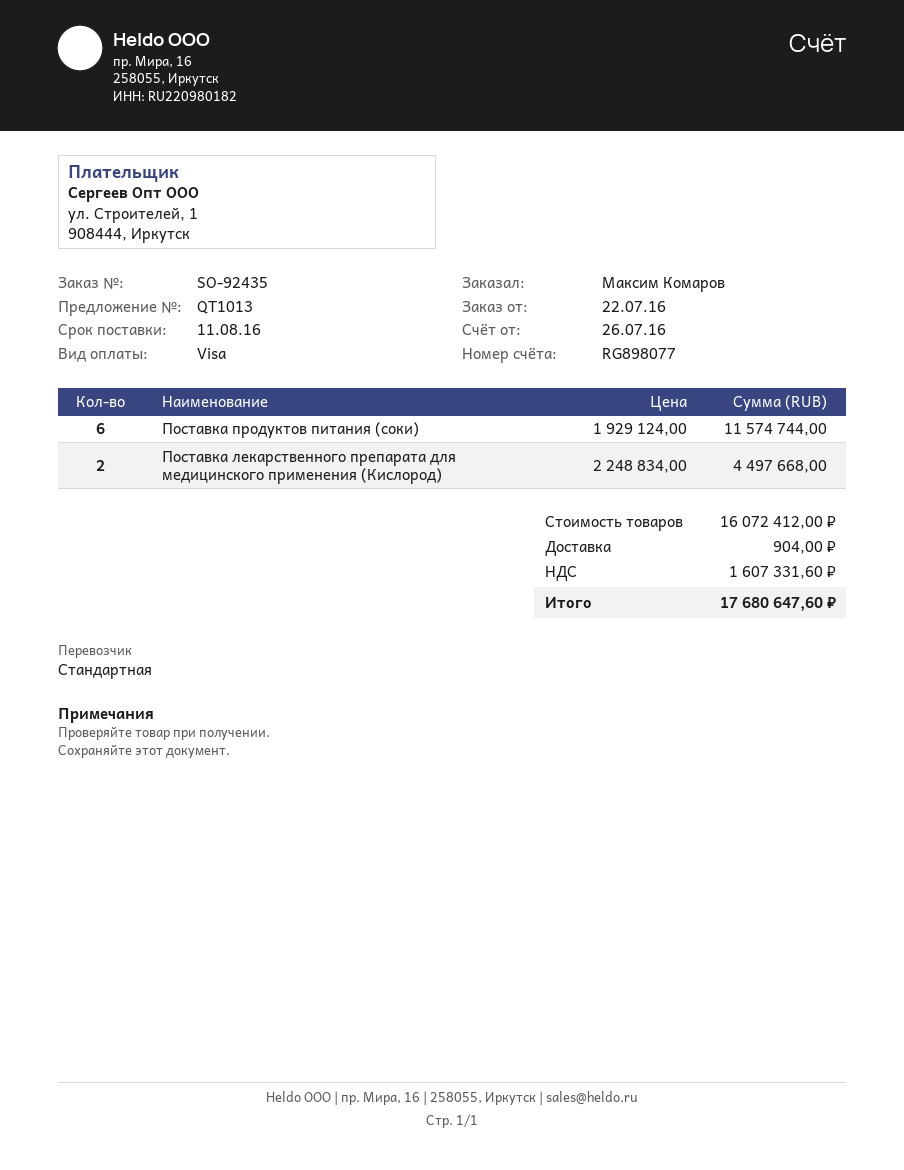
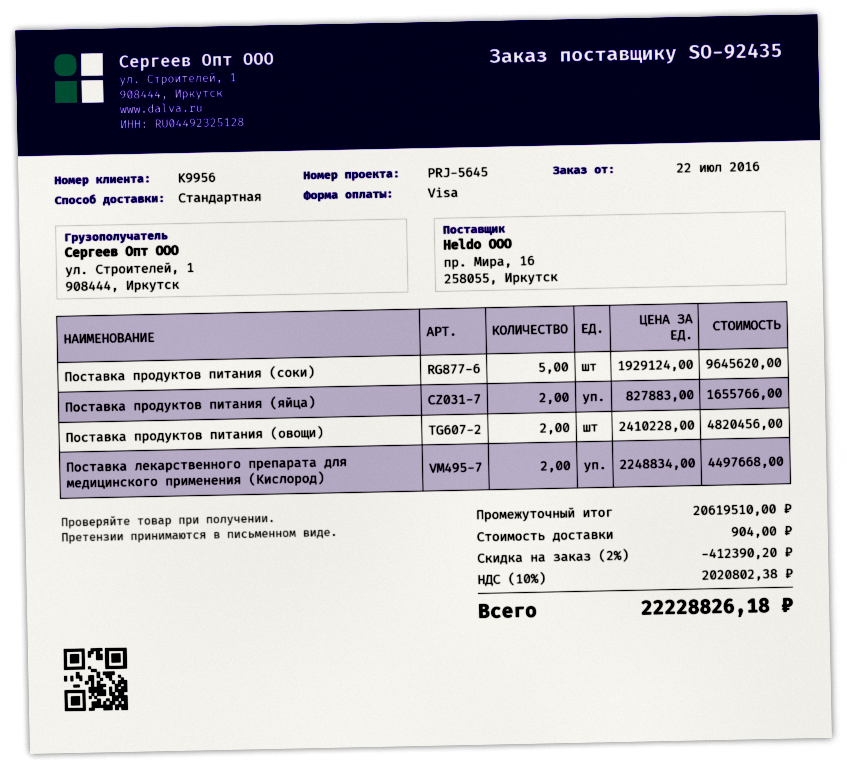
Поставка продуктов питания (соки): 6 x 1929124.00 = 11574744.00 -> 5 x 1929124.00 = 9645620.00
Поставка продуктов питания (яйца): none -> 2 x 827883.00 = 1655766.00
Поставка продуктов питания (овощи): none -> 2 x 2410228.00 = 4820456.00
subtotal: 16072412.00 -> 20619510.00
discount: none -> 2% = 412390.20
tax: 1607331.60 -> 2020802.38
total: 17680647.60 -> 22228826.18

